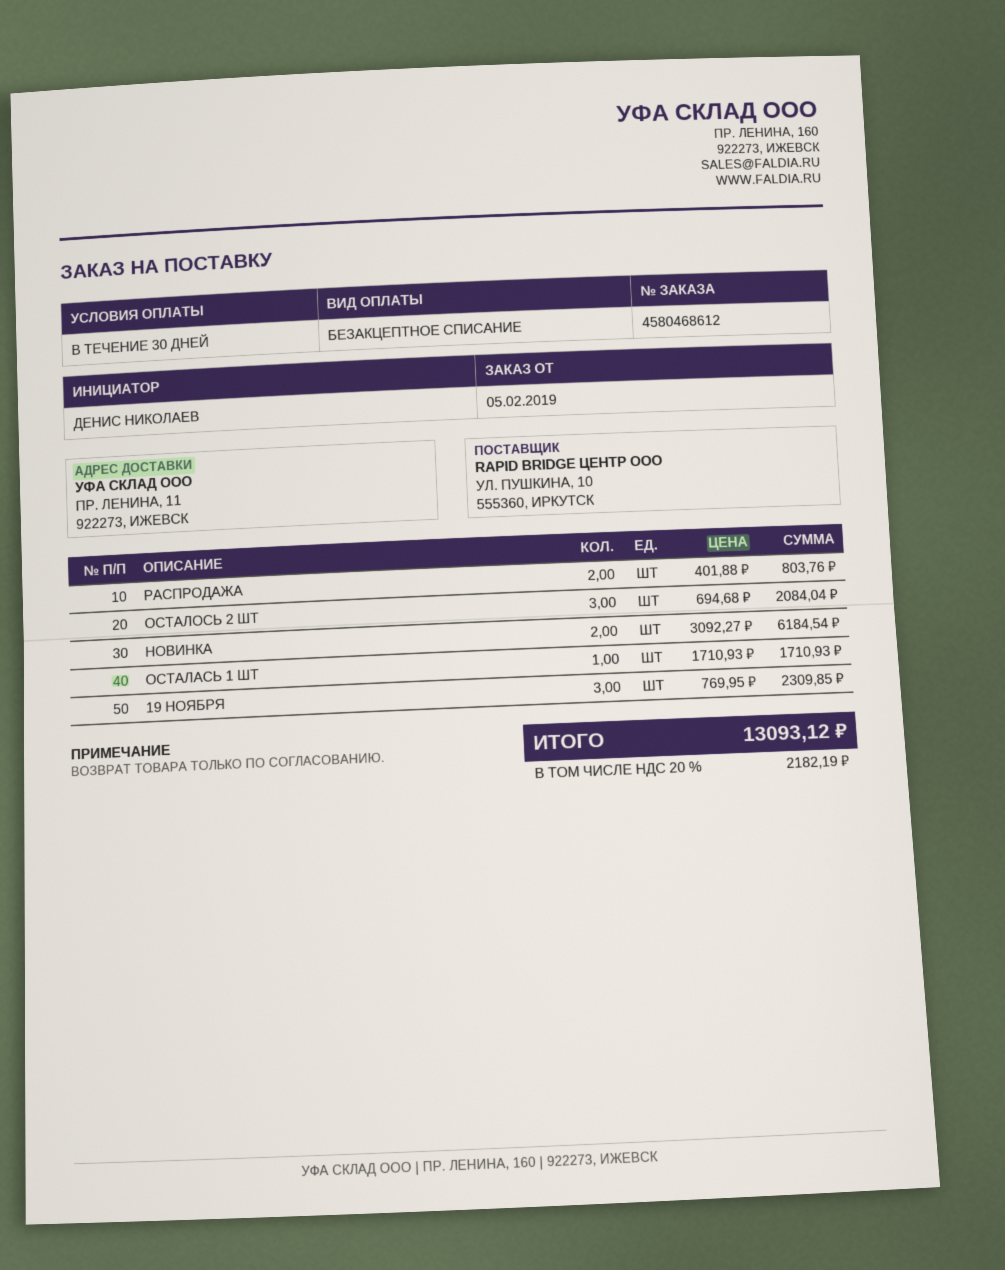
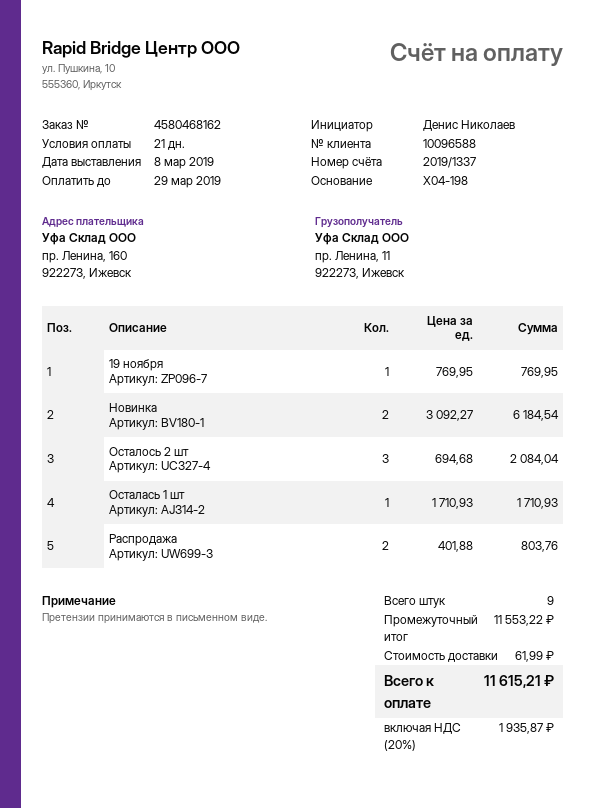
order number: 4580468612 -> 4580468162
payment terms: 30 days -> 21 days
19 НОЯБРЯ: 3 x 769.95 = 2309.85 -> 1 x 769.95 = 769.95
shipping: none -> 61.99
tax: 20% = 2182.19 -> 20% = 1935.87
total: 13093.12 -> 11615.21

